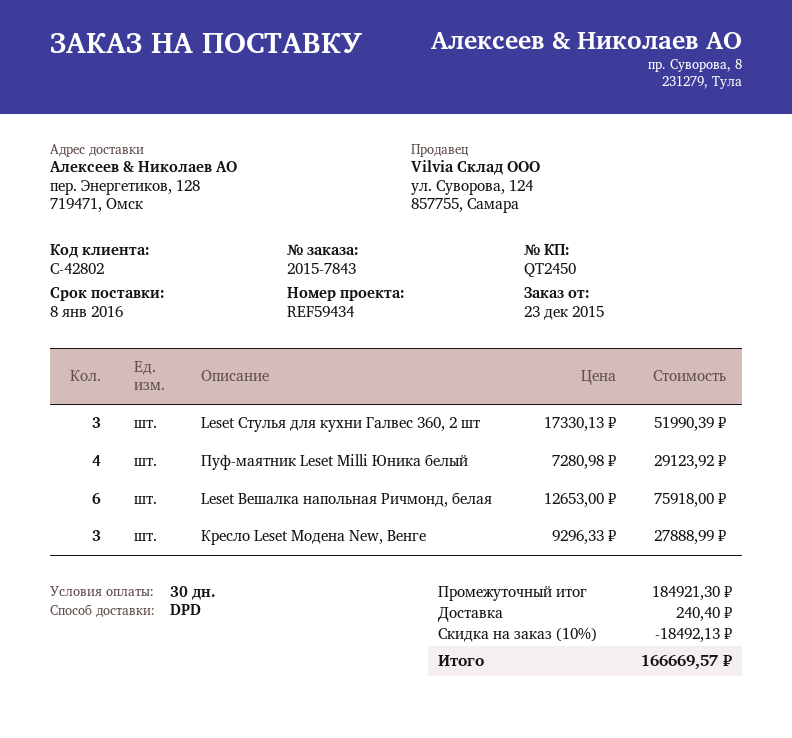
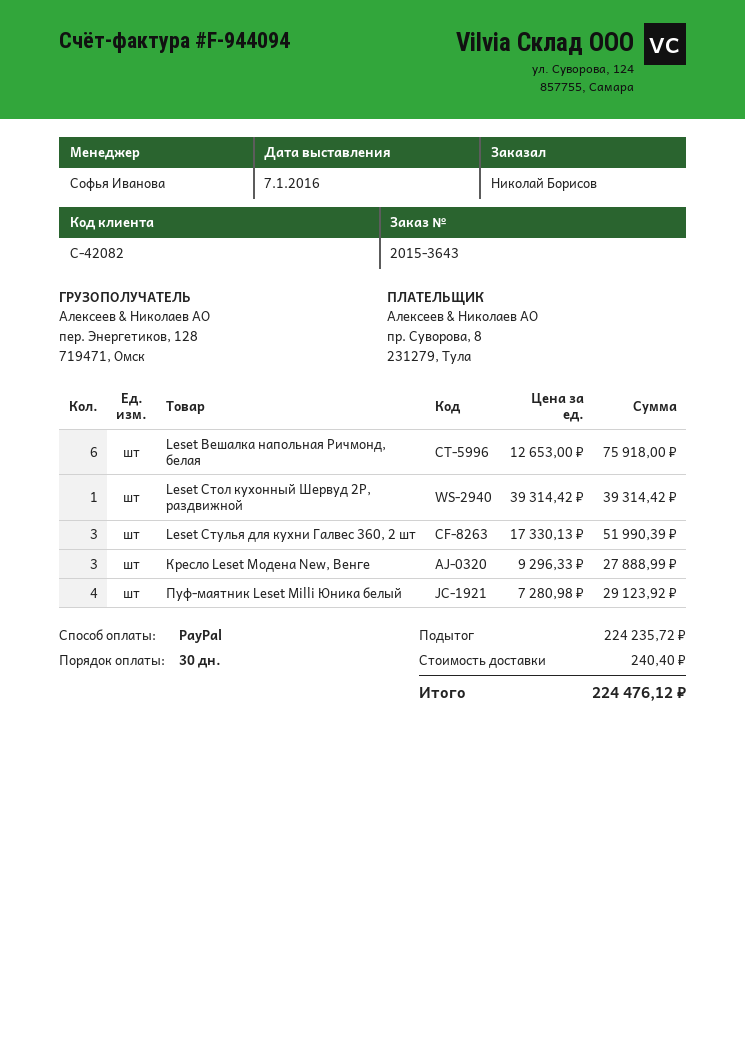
order number: 2015-7843 -> 2015-3643
customer number: C-42802 -> C-42082
Leset Стол кухонный Шервуд 2Р, раздвижной: none -> 1 x 39314.42 = 39314.42
subtotal: 184921.30 -> 224235.72
discount: 10% = 18492.13 -> none
total: 166669.57 -> 224476.12

